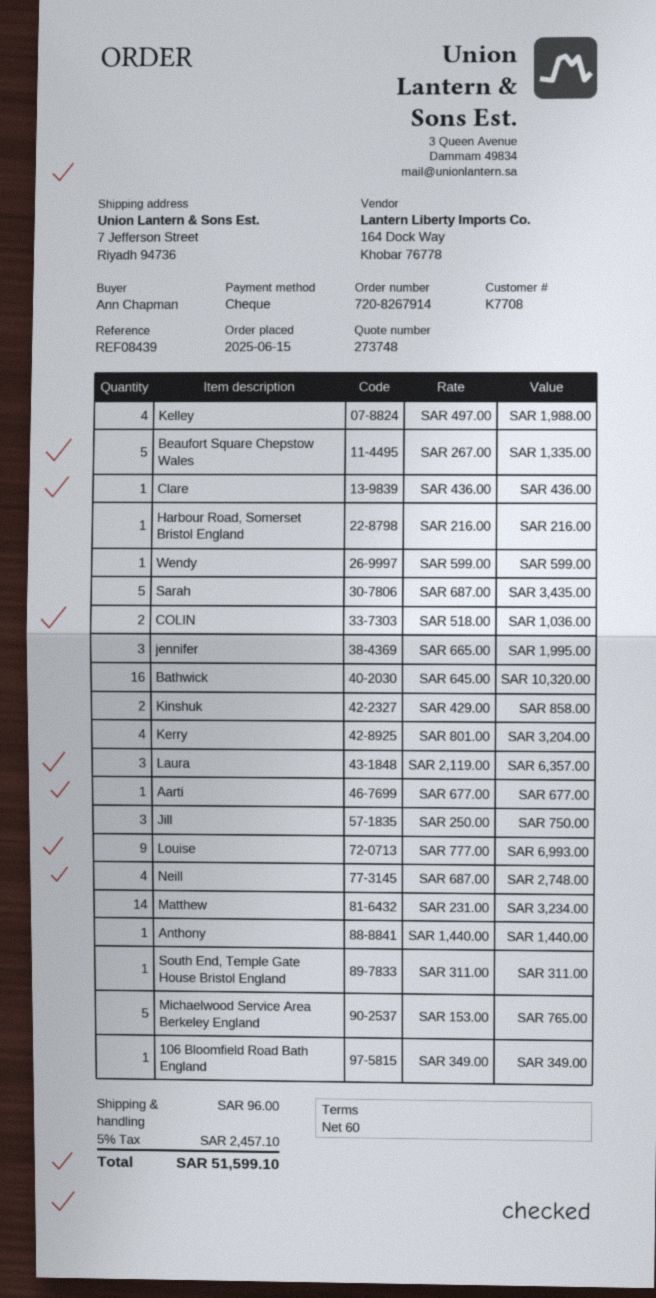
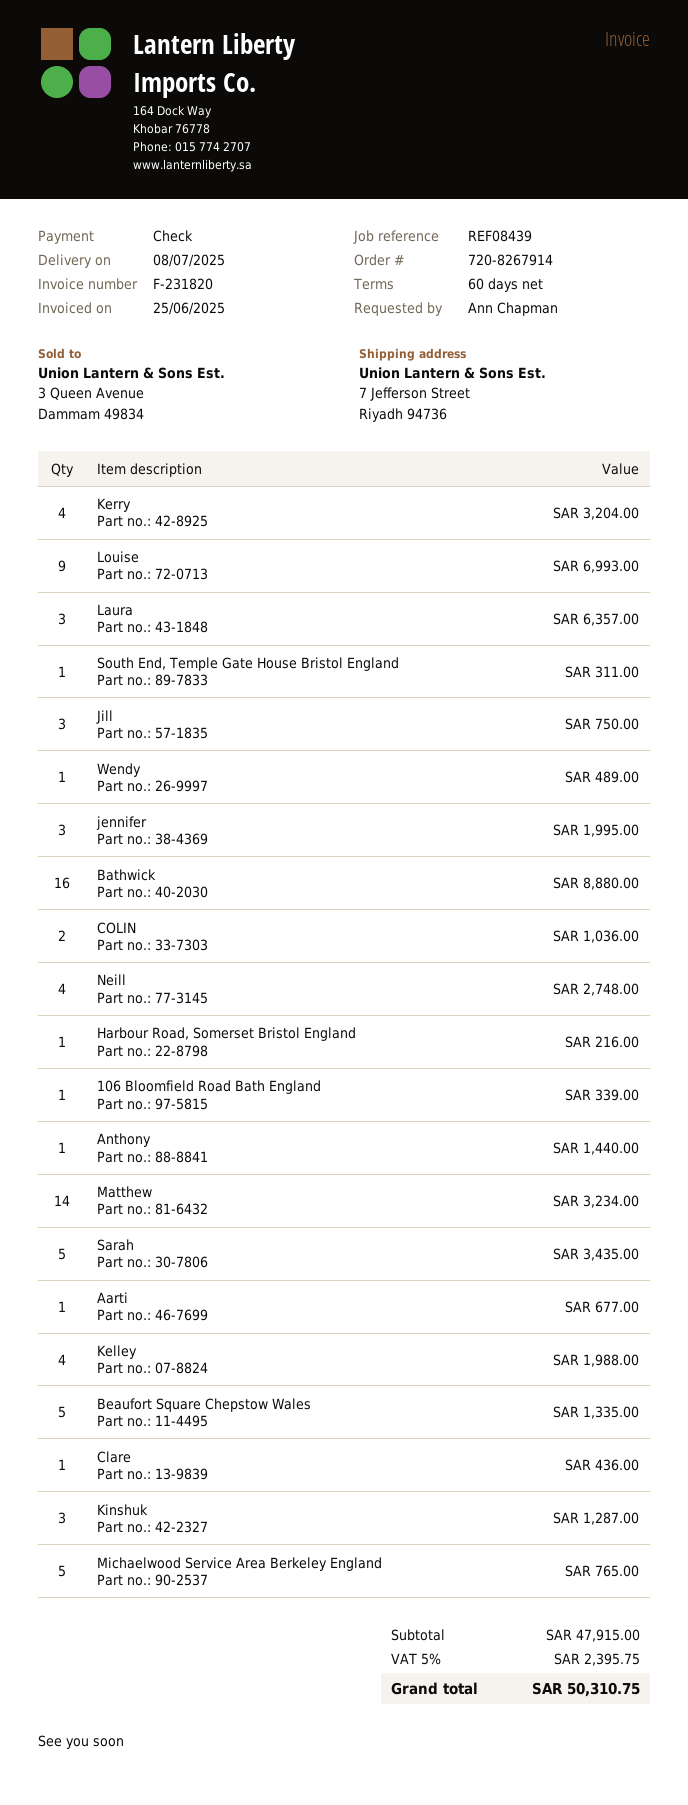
Wendy: 1 for 599.00 -> 1 for 489.00
Bathwick: 16 for 10320.00 -> 16 for 8880.00
Kinshuk: 2 for 858.00 -> 3 for 1287.00
106 Bloomfield Road Bath England: 1 for 349.00 -> 1 for 339.00
shipping: 96.00 -> none
tax: 5% = 2457.10 -> 5% = 2395.75
total: 51599.10 -> 50310.75

